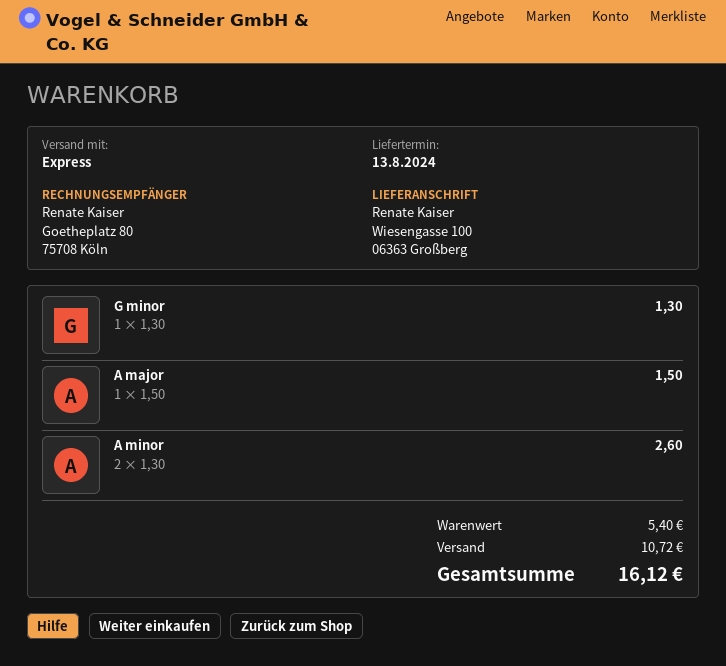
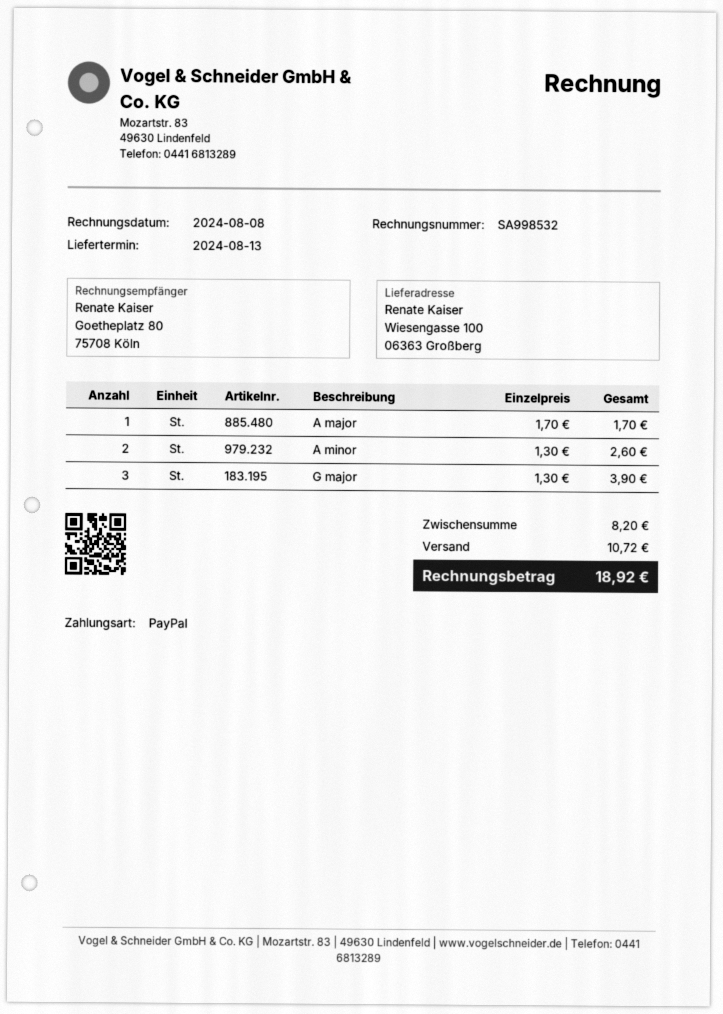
G minor: 1 x 1.30 = 1.30 -> none
A major: 1 x 1.50 = 1.50 -> 1 x 1.70 = 1.70
G major: none -> 3 x 1.30 = 3.90
subtotal: 5.40 -> 8.20
total: 16.12 -> 18.92

